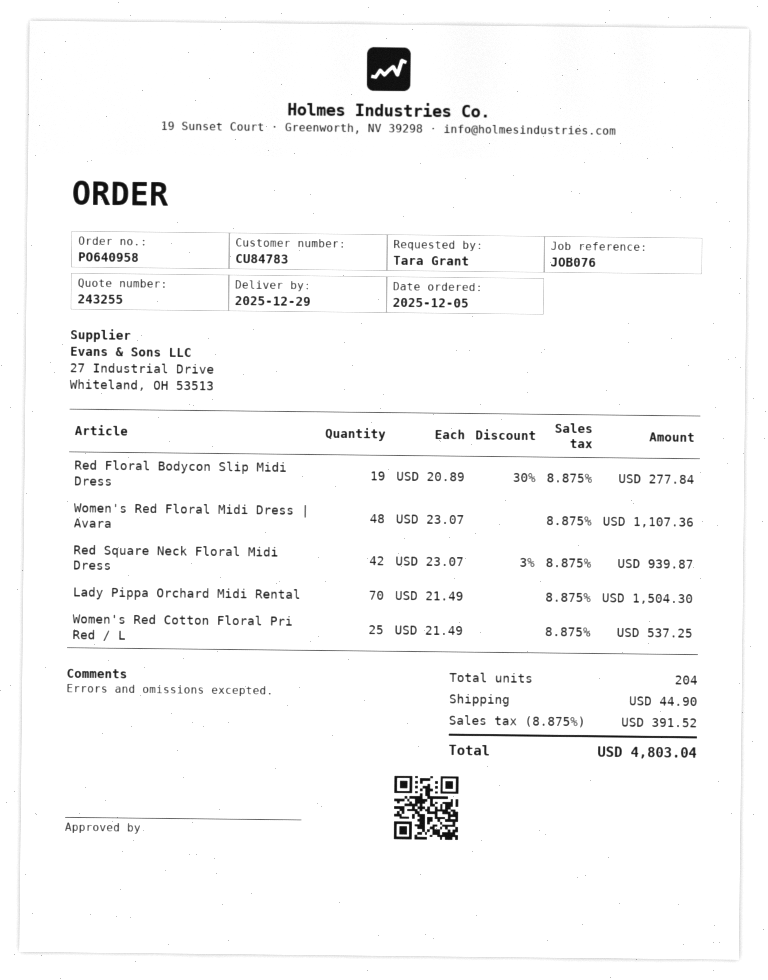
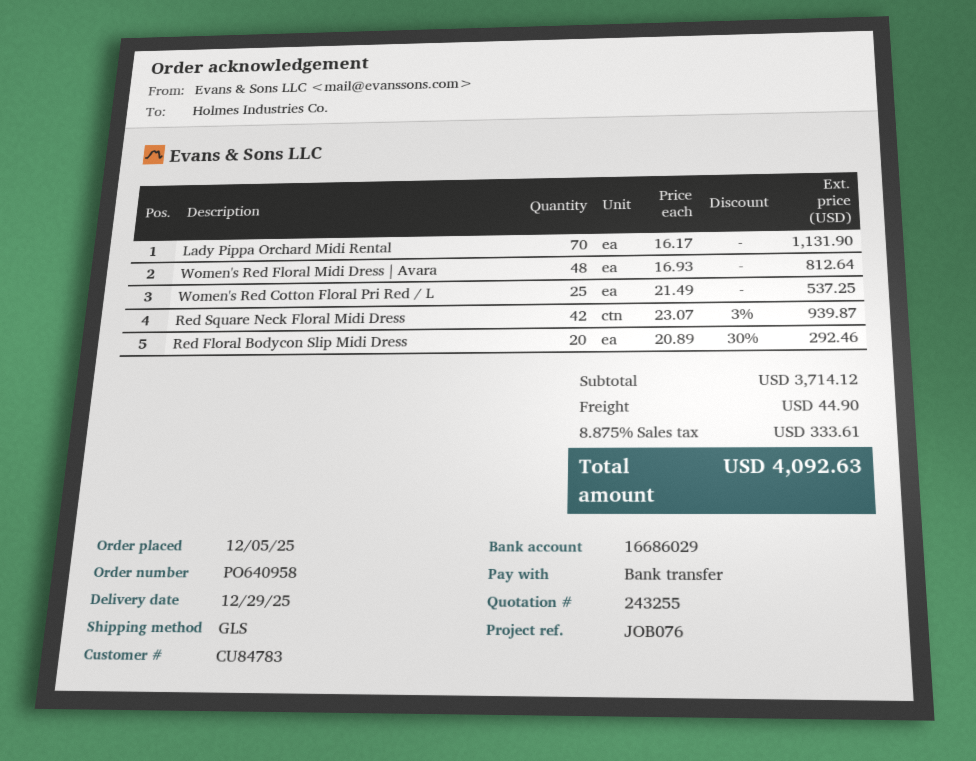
Red Floral Bodycon Slip Midi Dress: 19 x 20.89 - 30% = 277.84 -> 20 x 20.89 - 30% = 292.46
Women's Red Floral Midi Dress | Avara: 48 x 23.07 = 1107.36 -> 48 x 16.93 = 812.64
Lady Pippa Orchard Midi Rental: 70 x 21.49 = 1504.30 -> 70 x 16.17 = 1131.90
tax: 8.875% = 391.52 -> 8.875% = 333.61
total: 4803.04 -> 4092.63

